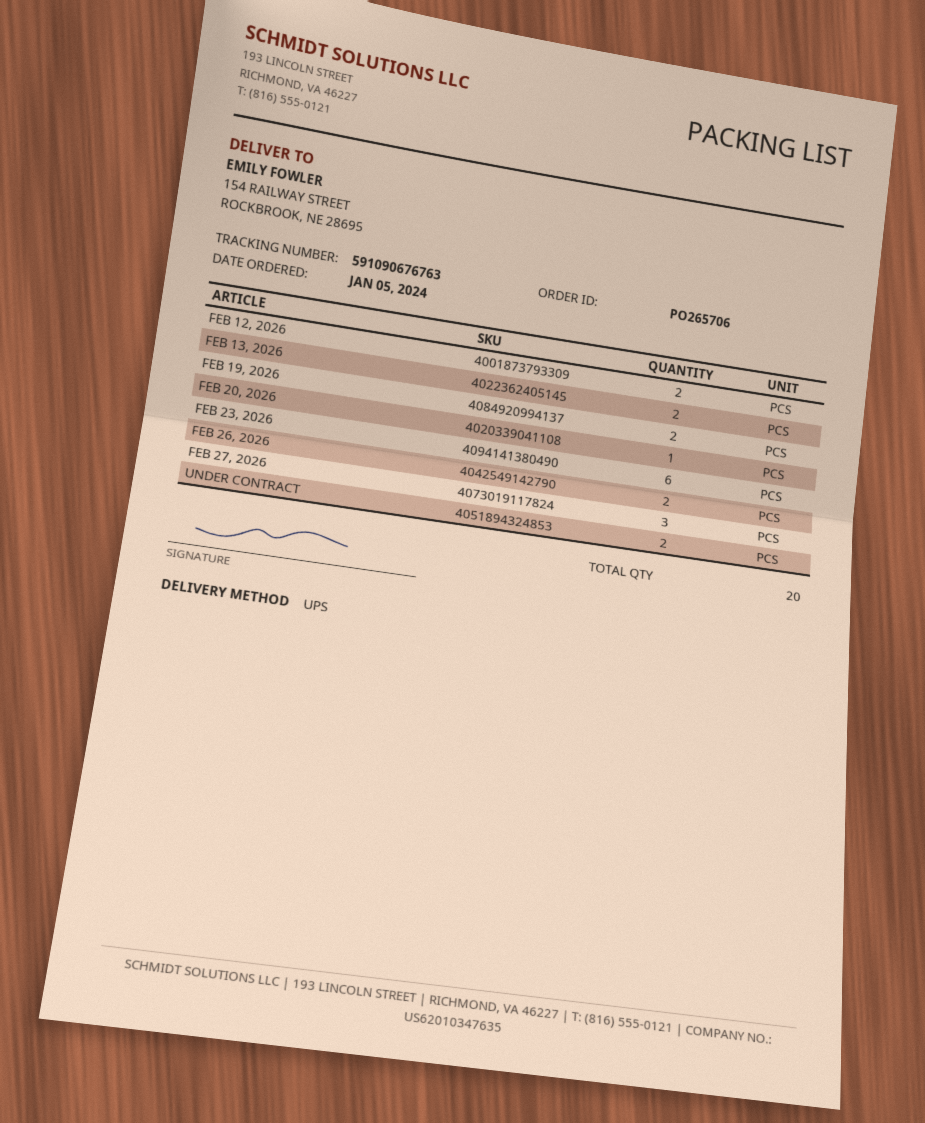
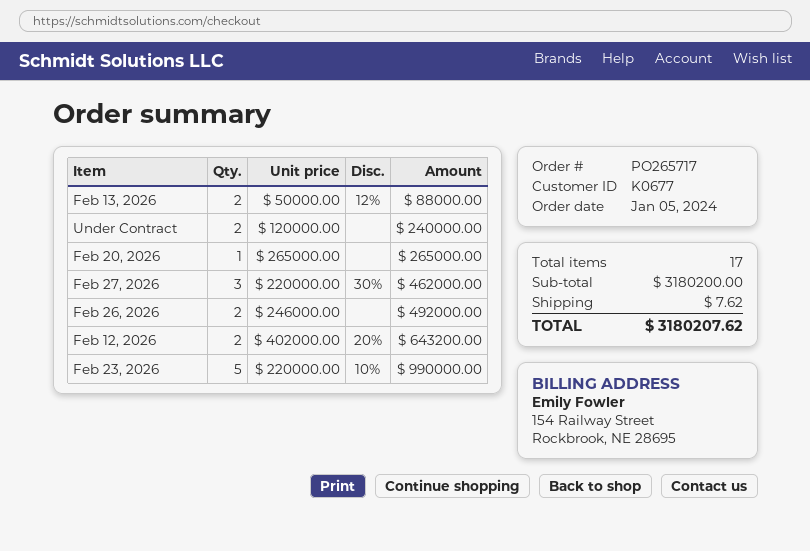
order number: PO265706 -> PO265717
FEB 19, 2026: 2 -> none
FEB 23, 2026: 6 -> 5
total quantity: 20 -> 17

